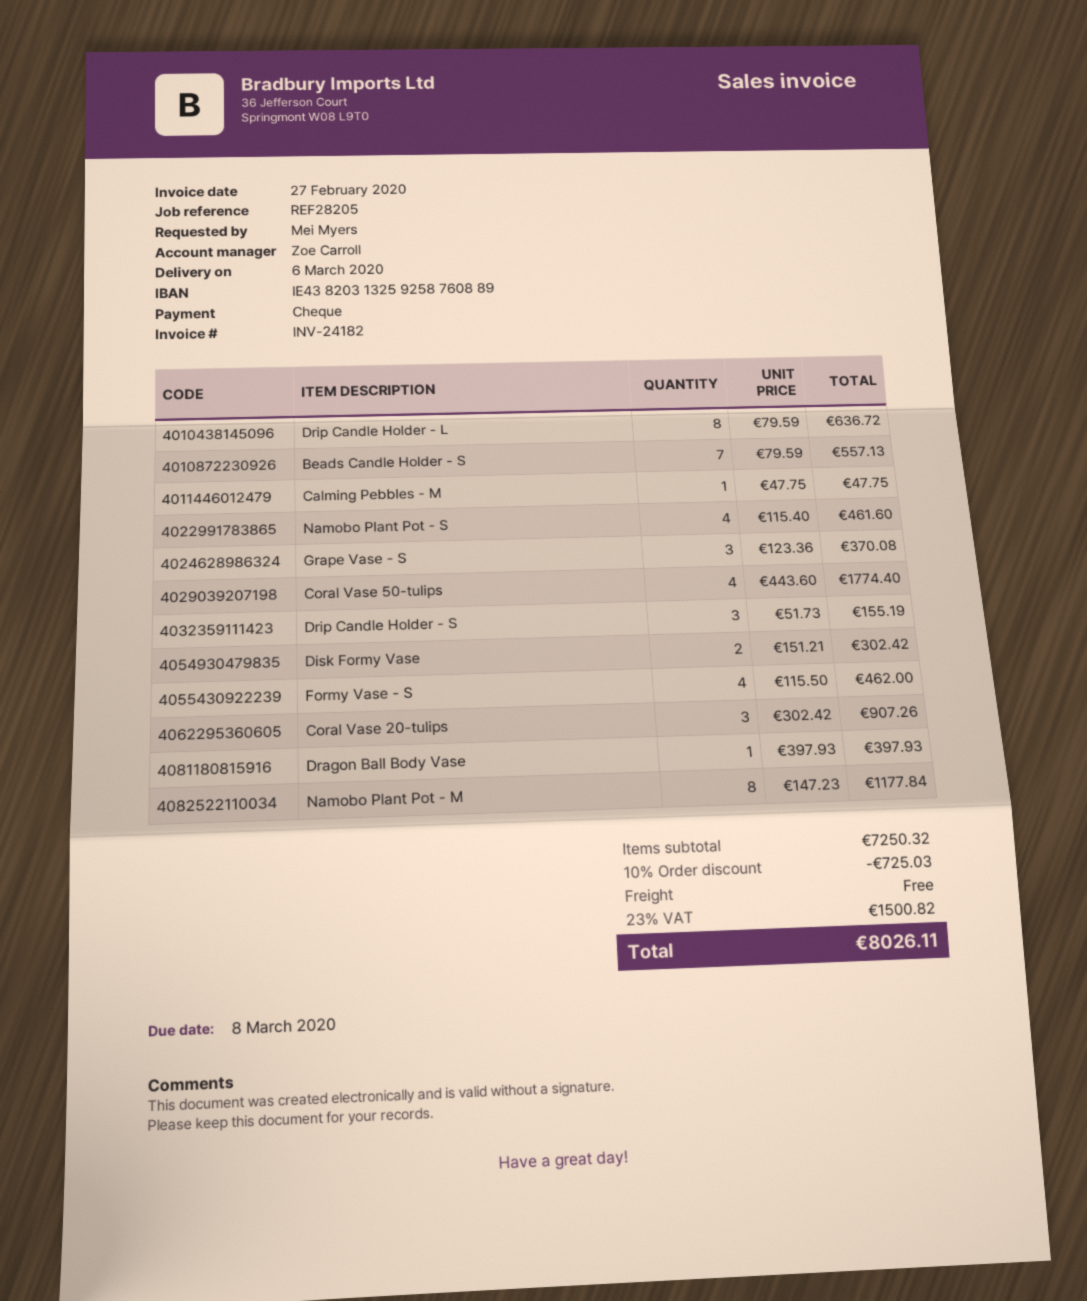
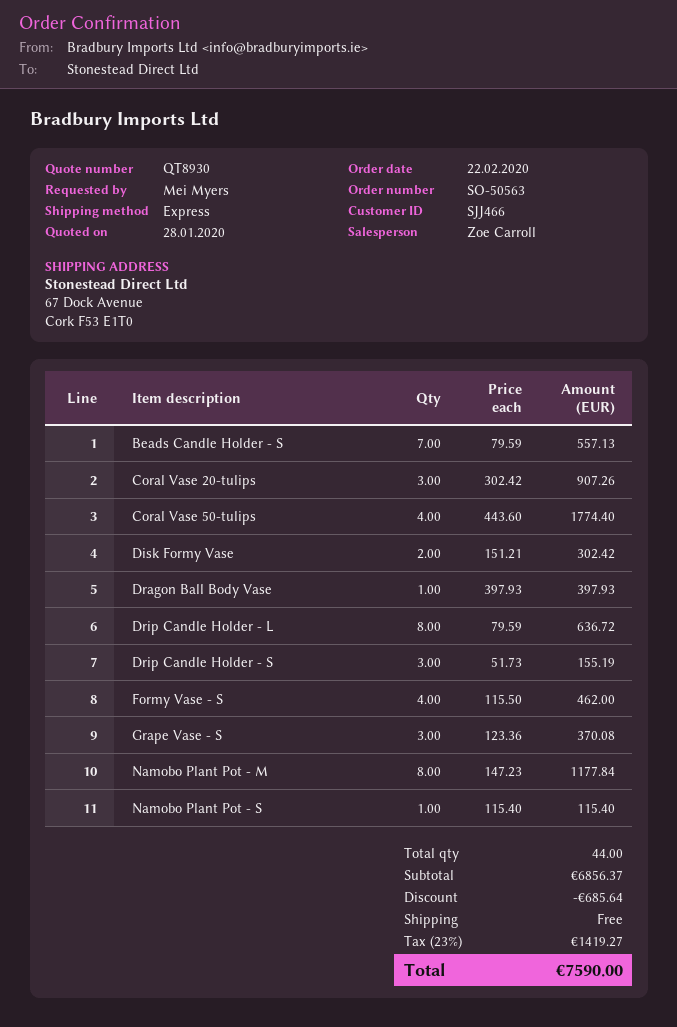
Calming Pebbles - M: 1 x 47.75 = 47.75 -> none
Namobo Plant Pot - S: 4 x 115.40 = 461.60 -> 1 x 115.40 = 115.40
subtotal: 7250.32 -> 6856.37
discount: 725.03 -> 685.64
tax: 23% = 1500.82 -> 23% = 1419.27
total: 8026.11 -> 7590.00

